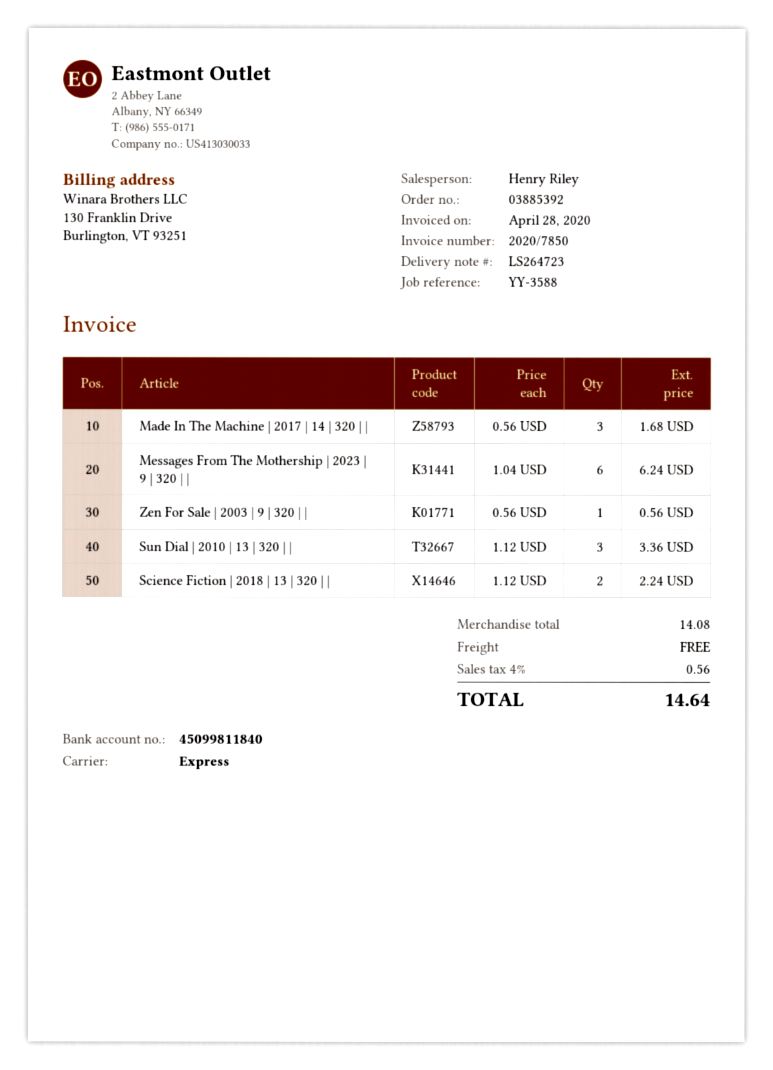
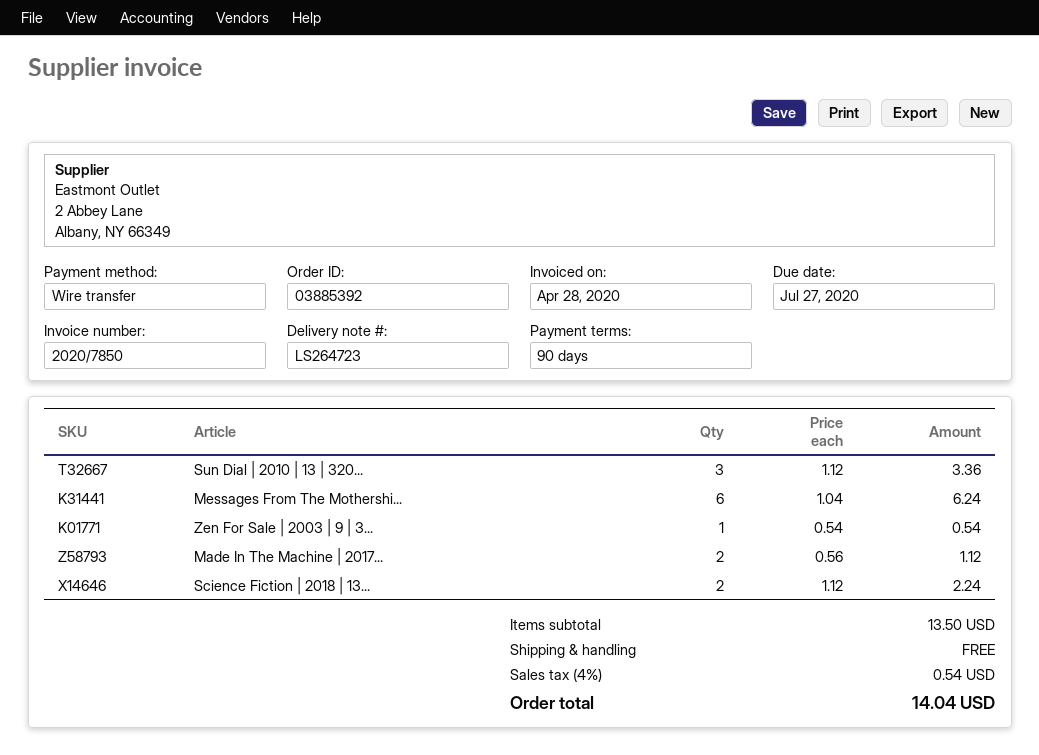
Made In The Machine | 2017 | 14 | 320 | |: 3 x 0.56 = 1.68 -> 2 x 0.56 = 1.12
Zen For Sale | 2003 | 9 | 320 | |: 1 x 0.56 = 0.56 -> 1 x 0.54 = 0.54
subtotal: 14.08 -> 13.50
tax: 4% = 0.56 -> 4% = 0.54
total: 14.64 -> 14.04

